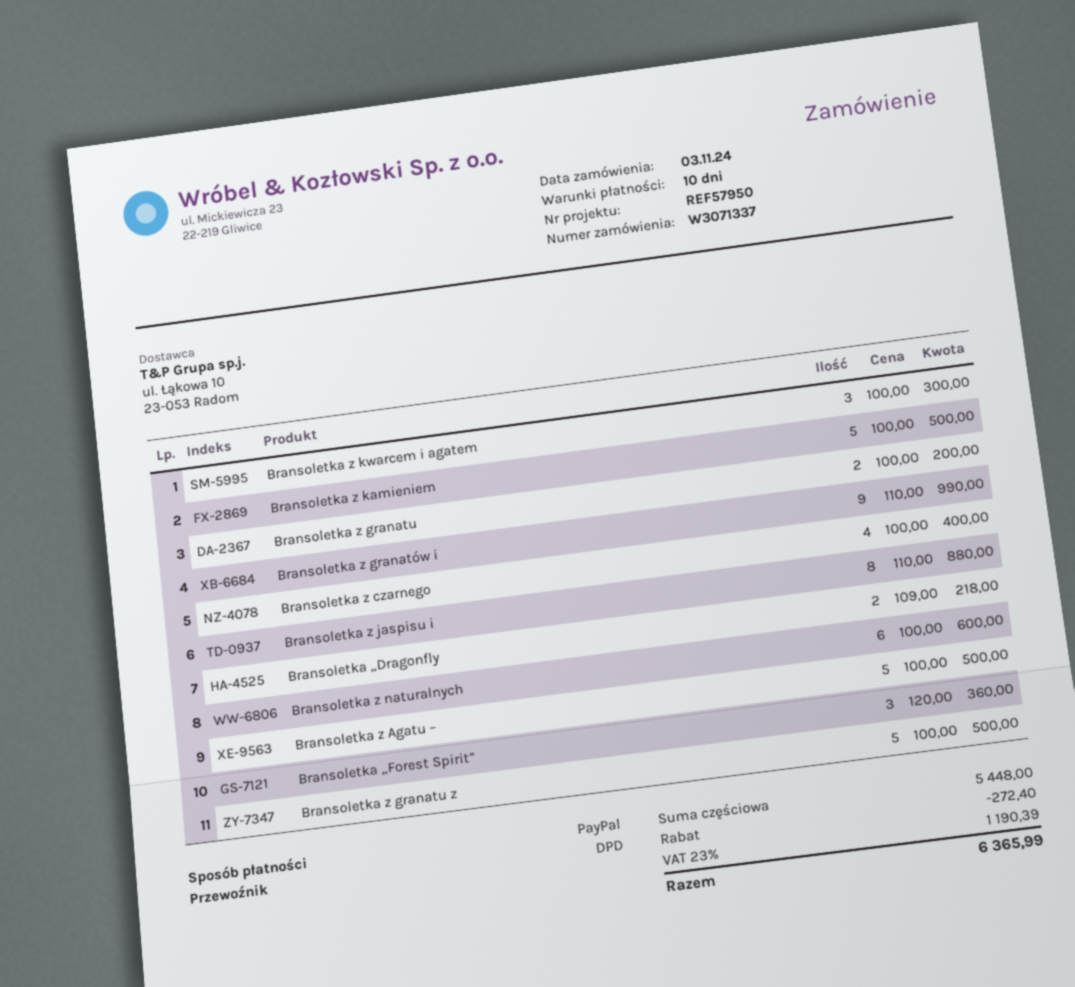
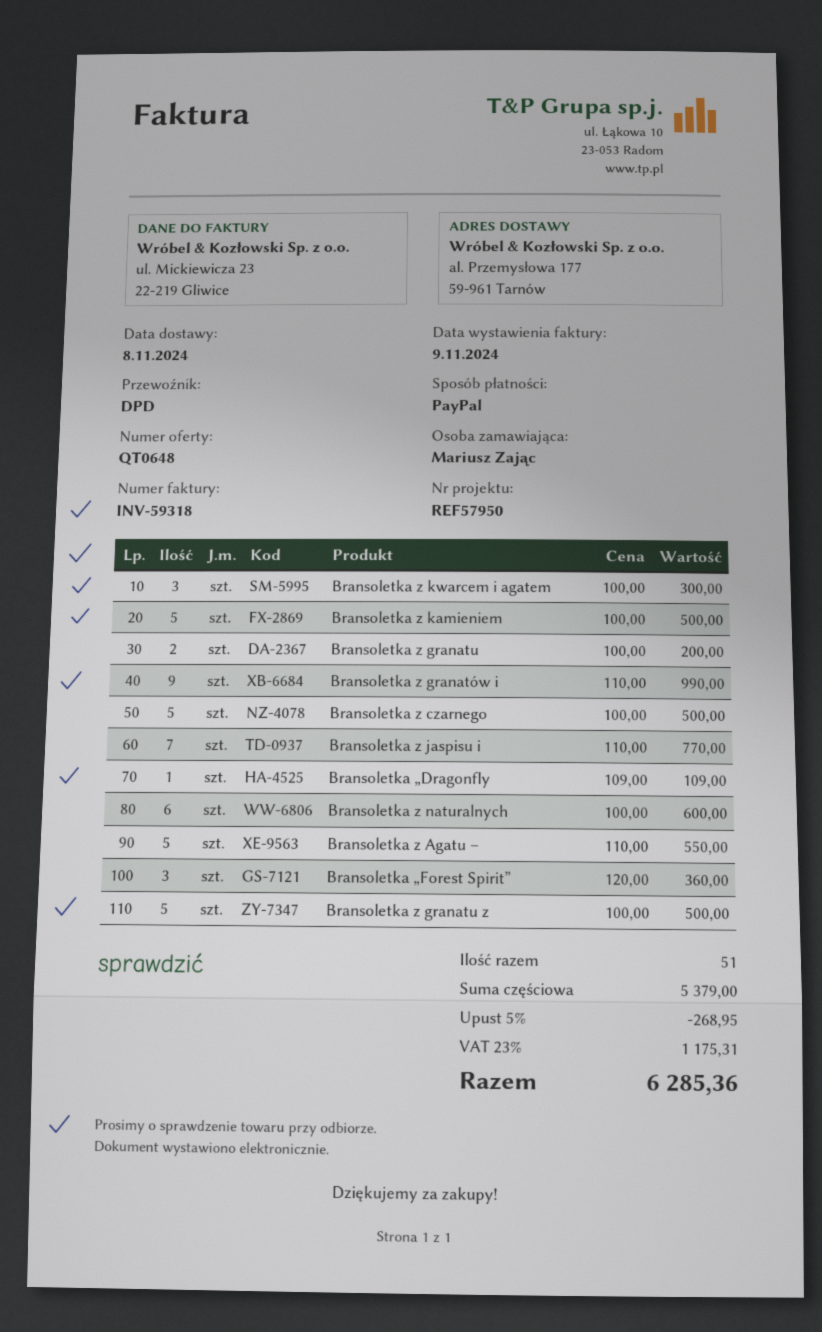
Bransoletka z czarnego: 4 x 100.00 = 400.00 -> 5 x 100.00 = 500.00
Bransoletka z jaspisu i: 8 x 110.00 = 880.00 -> 7 x 110.00 = 770.00
Bransoletka „Dragonfly: 2 x 109.00 = 218.00 -> 1 x 109.00 = 109.00
Bransoletka z Agatu –: 5 x 100.00 = 500.00 -> 5 x 110.00 = 550.00
subtotal: 5448.00 -> 5379.00
discount: 272.40 -> 268.95
tax: 23% = 1190.39 -> 23% = 1175.31
total: 6365.99 -> 6285.36

